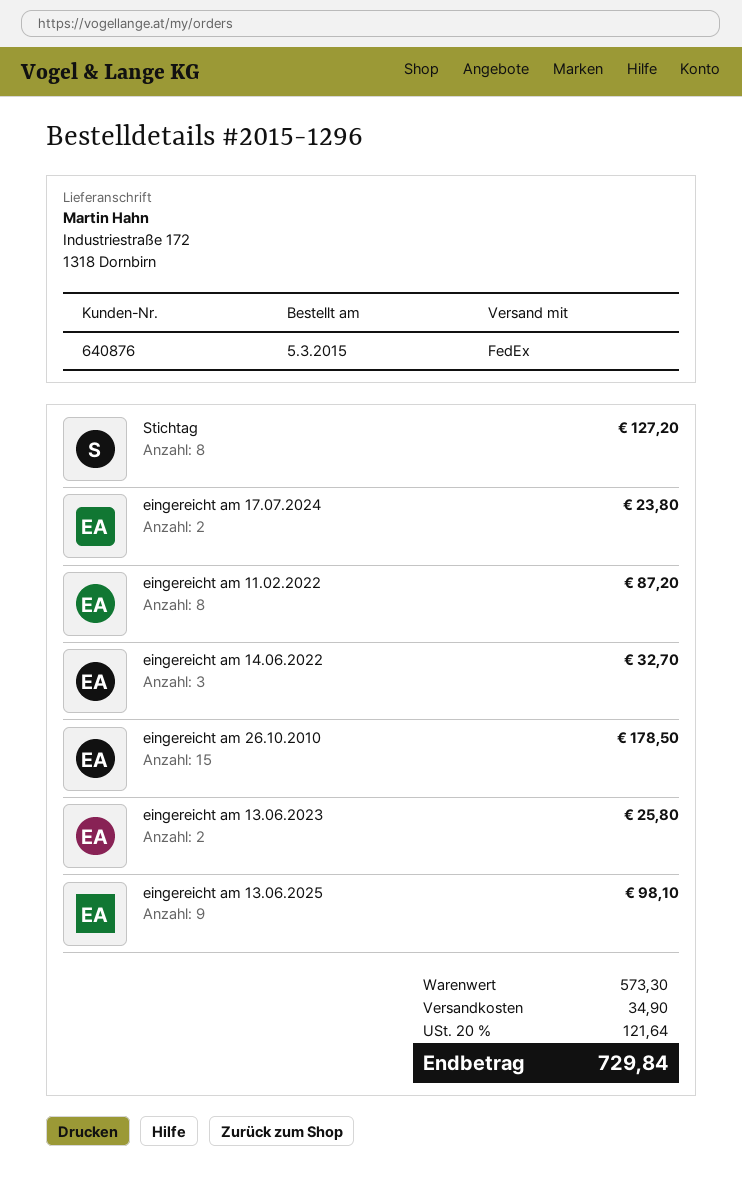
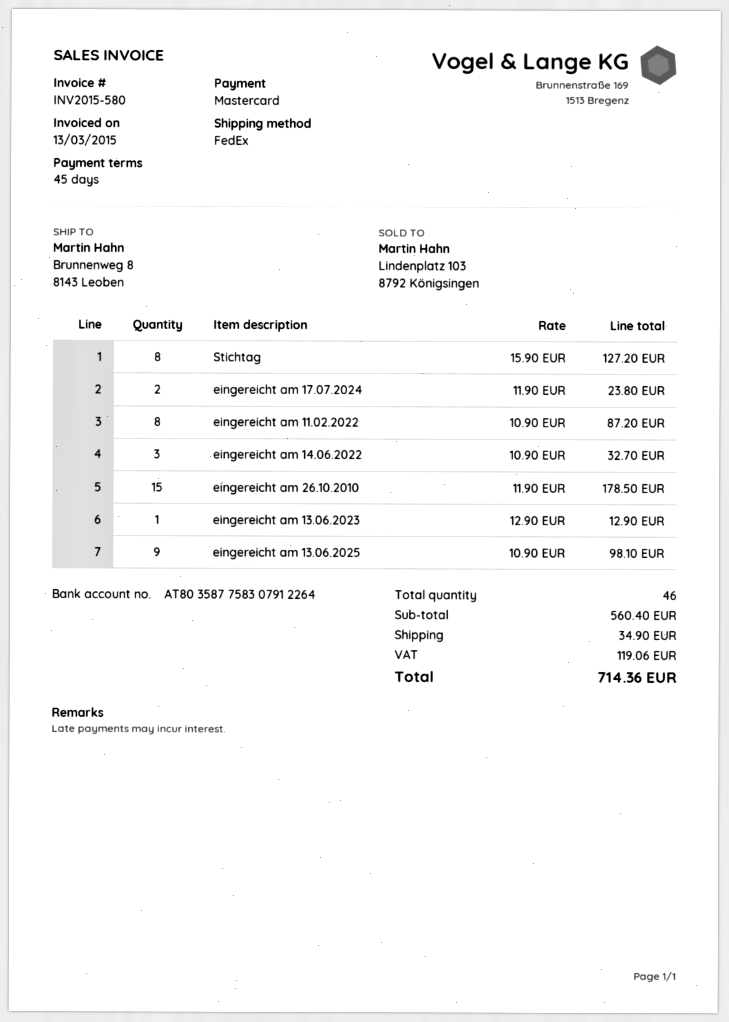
ship to: Industriestraße 172, 1318 Dornbirn -> Brunnenweg 8, 8143 Leoben
eingereicht am 13.06.2023: 2 for 25.80 -> 1 for 12.90
subtotal: 573.30 -> 560.40
tax: 121.64 -> 119.06
total: 729.84 -> 714.36

